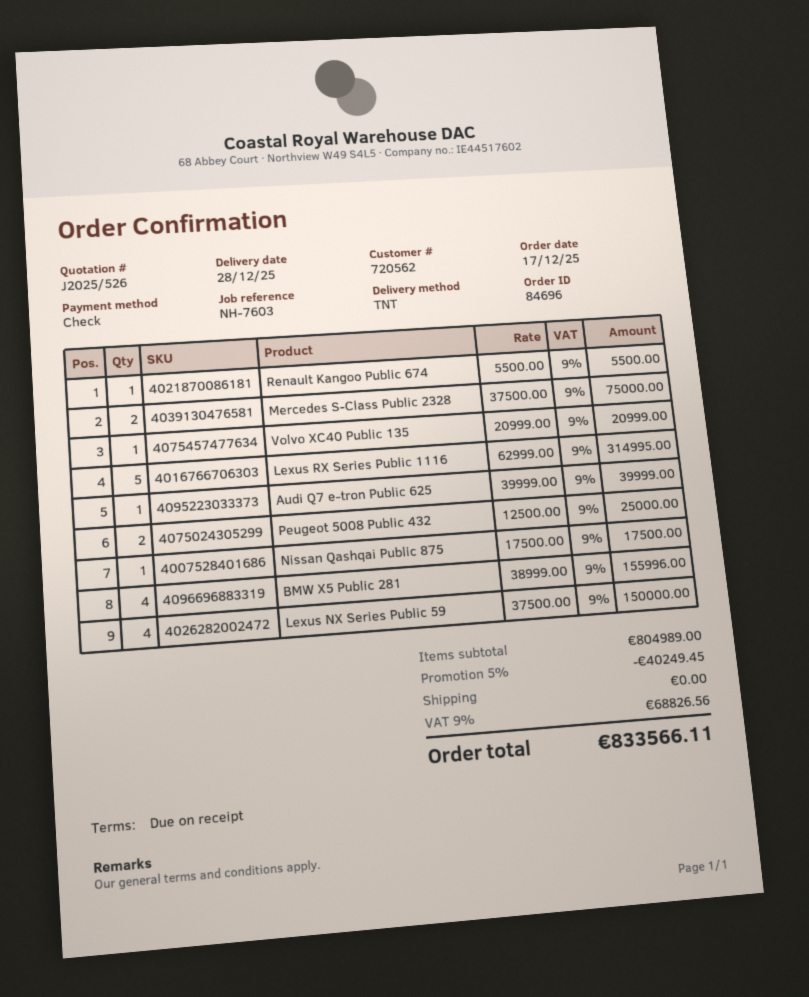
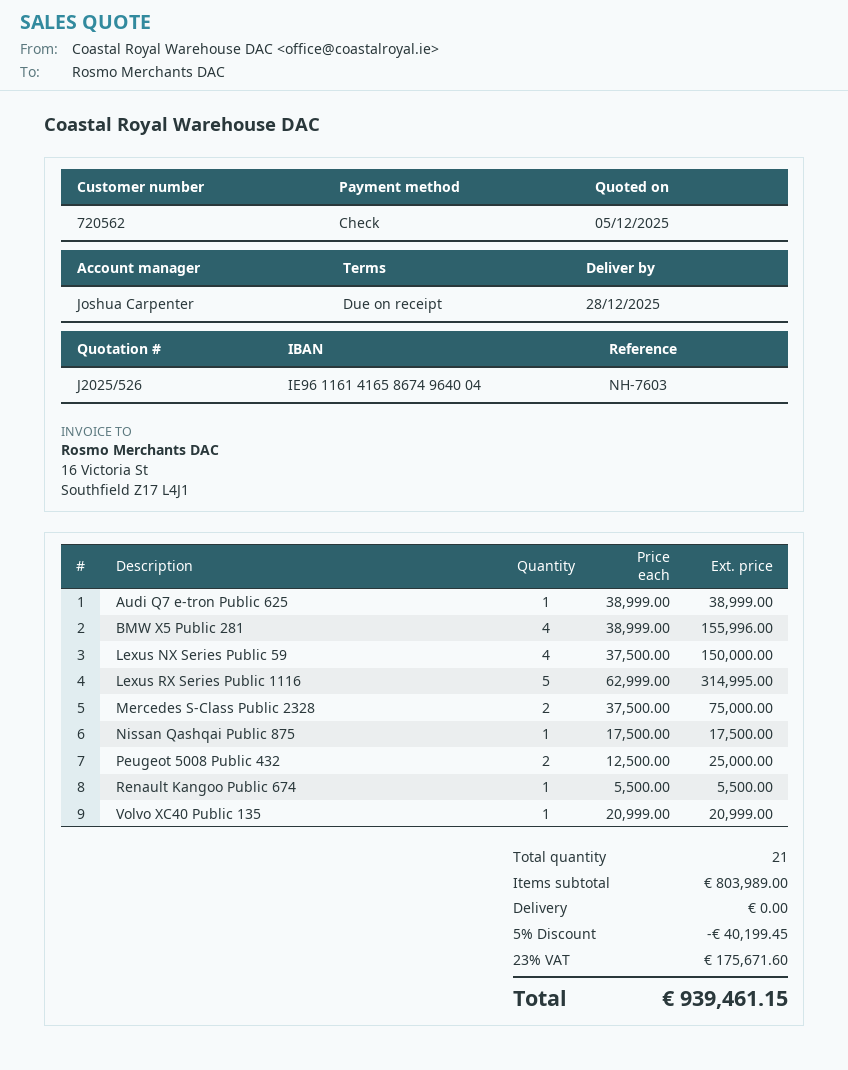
Audi Q7 e-tron Public 625: 1 x 39999.00 = 39999.00 -> 1 x 38999.00 = 38999.00
subtotal: 804989.00 -> 803989.00
discount: 5% = 40249.45 -> 5% = 40199.45
tax: 9% = 68826.56 -> 23% = 175671.60
total: 833566.11 -> 939461.15

